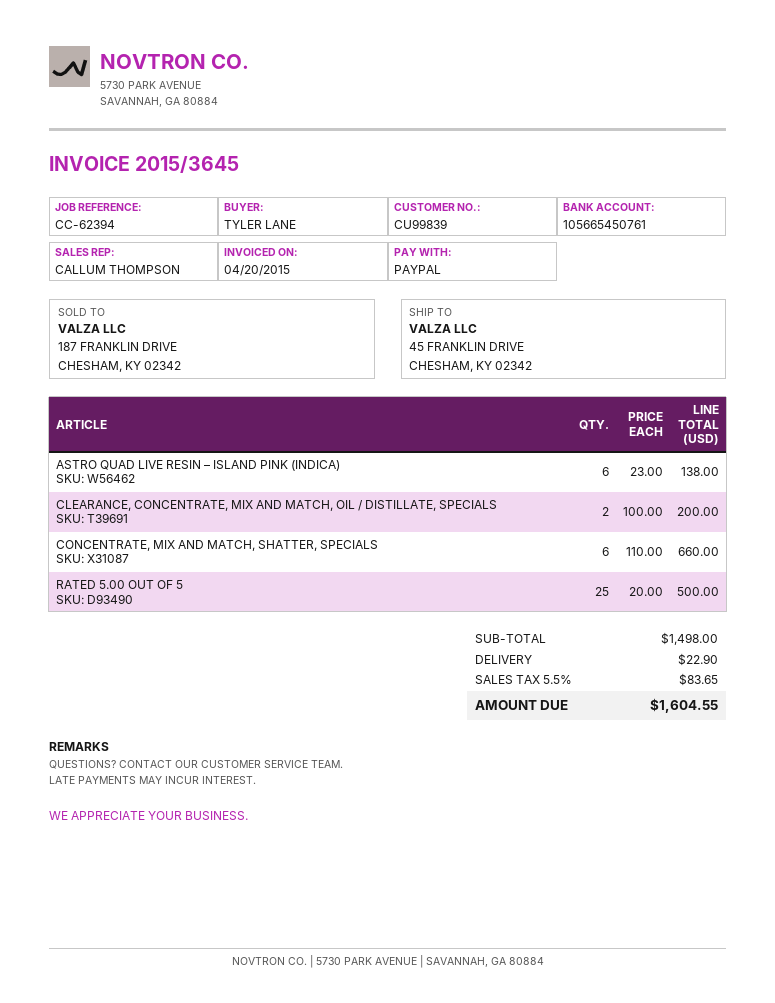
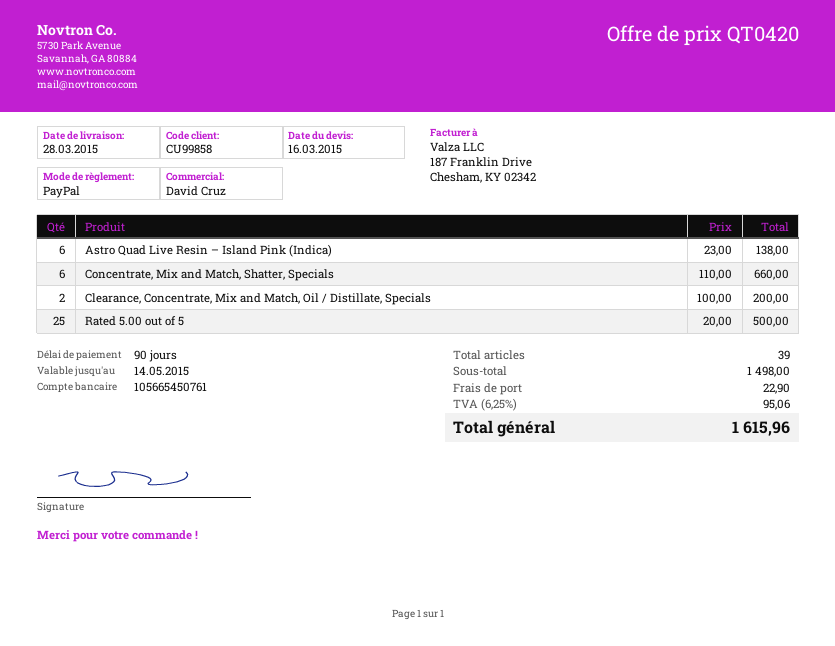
customer number: CU99839 -> CU99858
sales rep: CALLUM THOMPSON -> David Cruz
tax: 5.5% = 83.65 -> 6.25% = 95.06
total: 1604.55 -> 1615.96

